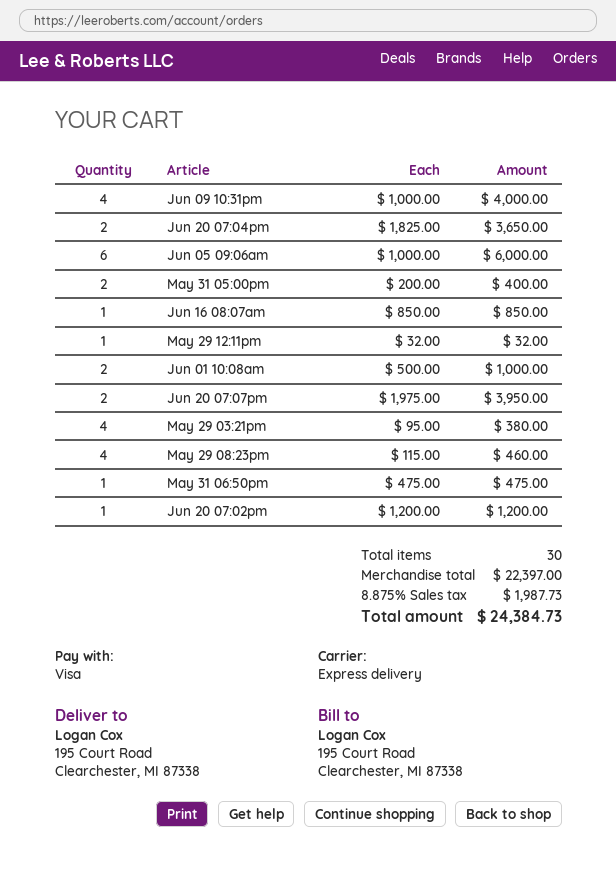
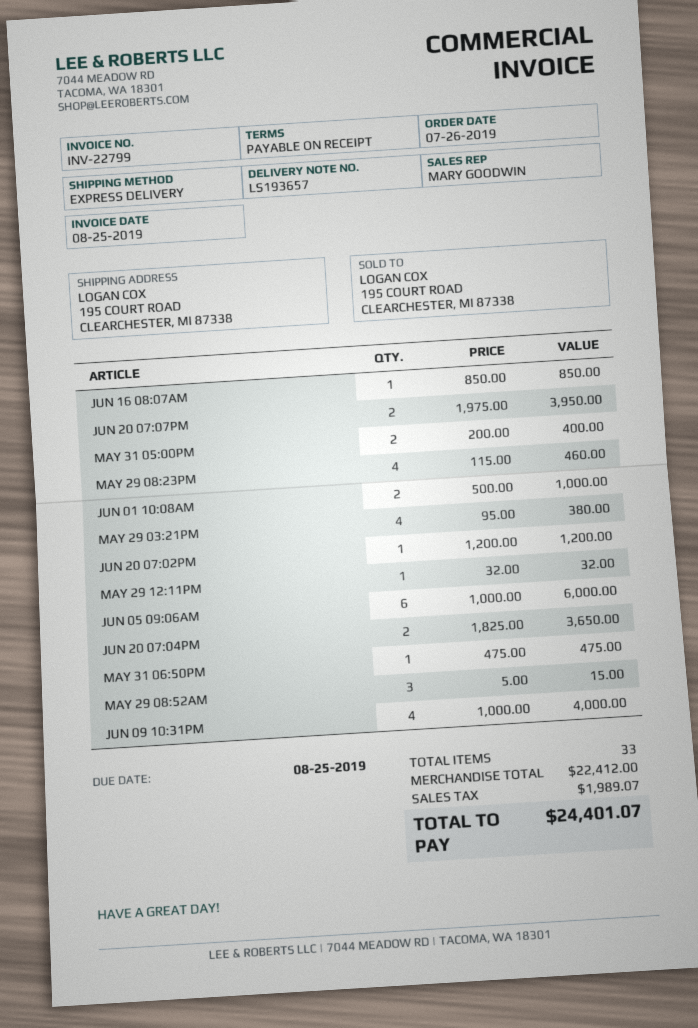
MAY 29 08:52AM: none -> 3 x 5.00 = 15.00
total quantity: 30 -> 33
subtotal: 22397.00 -> 22412.00
tax: 1987.73 -> 1989.07
total: 24384.73 -> 24401.07

